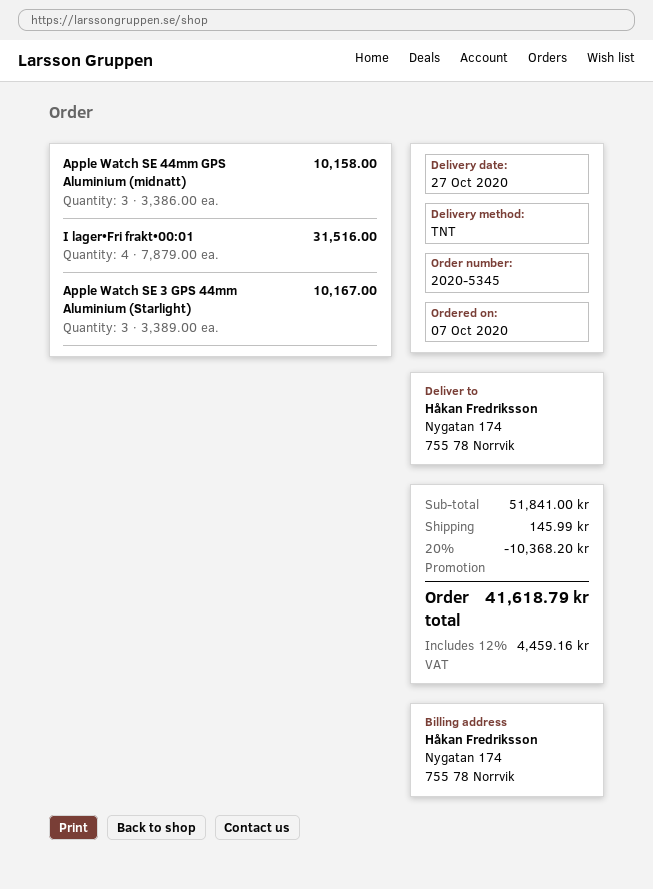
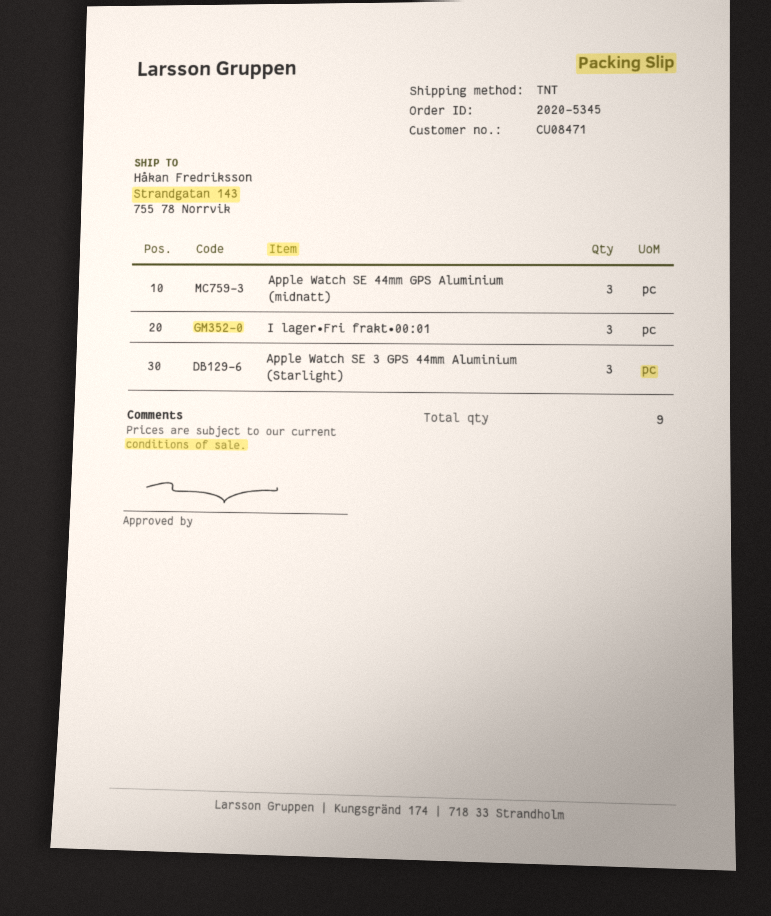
ship to: Nygatan 174, 755 78 Norrvik -> Strandgatan 143, 755 78 Norrvik
I lager•Fri frakt•00:01: 4 -> 3

